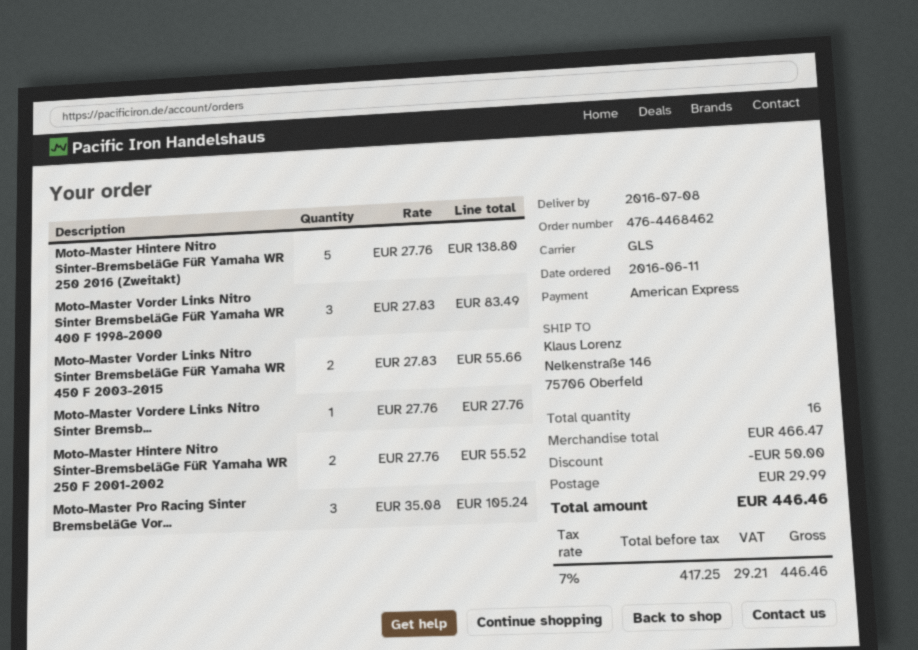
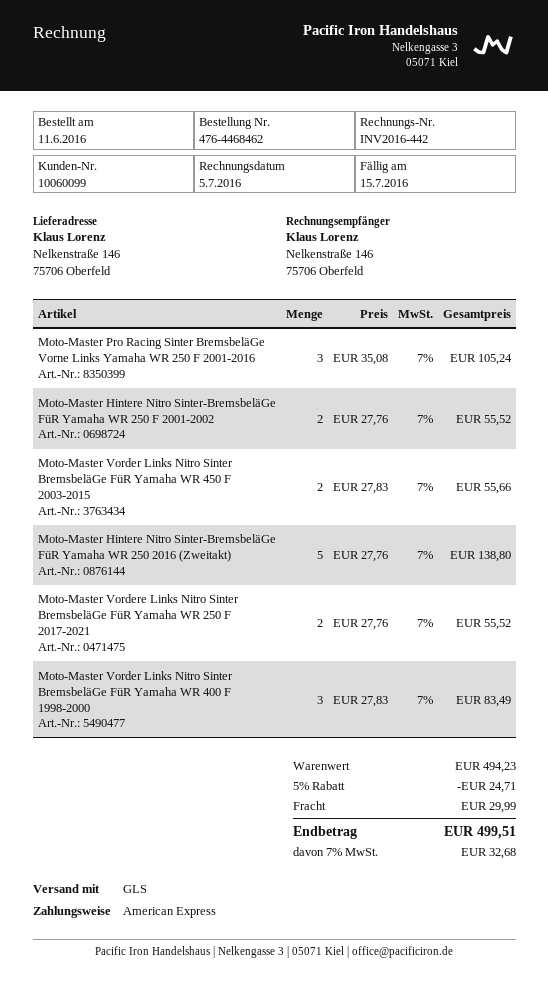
Moto-Master Vordere Links Nitro Sinter Bremsb...: 1 x 27.76 = 27.76 -> 2 x 27.76 = 55.52
subtotal: 466.47 -> 494.23
discount: 50.00 -> 24.71
tax: 7% = 29.21 -> 7% = 32.68
total: 446.46 -> 499.51

